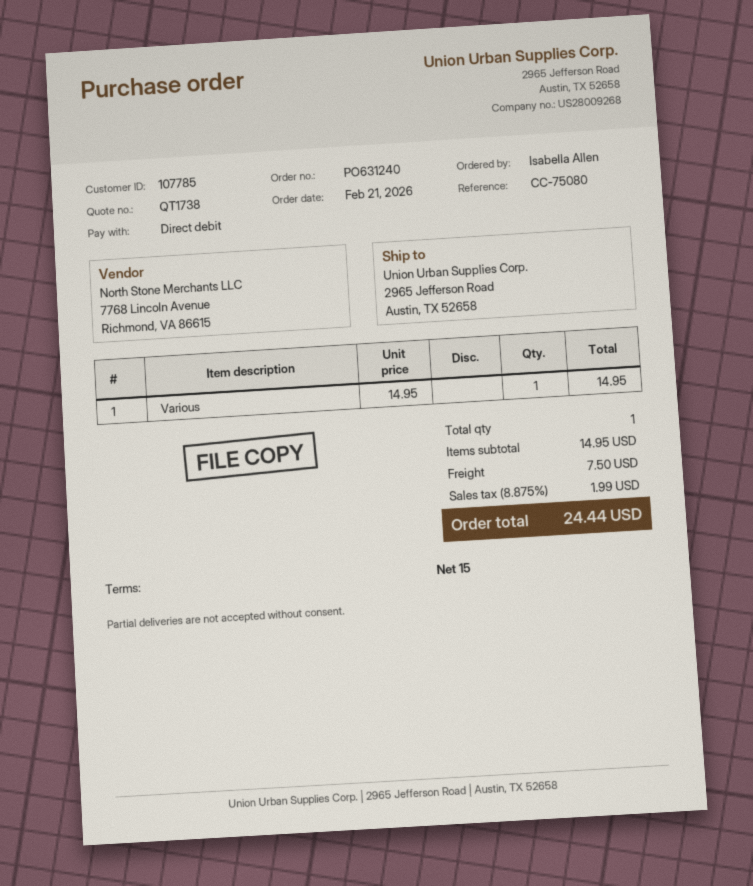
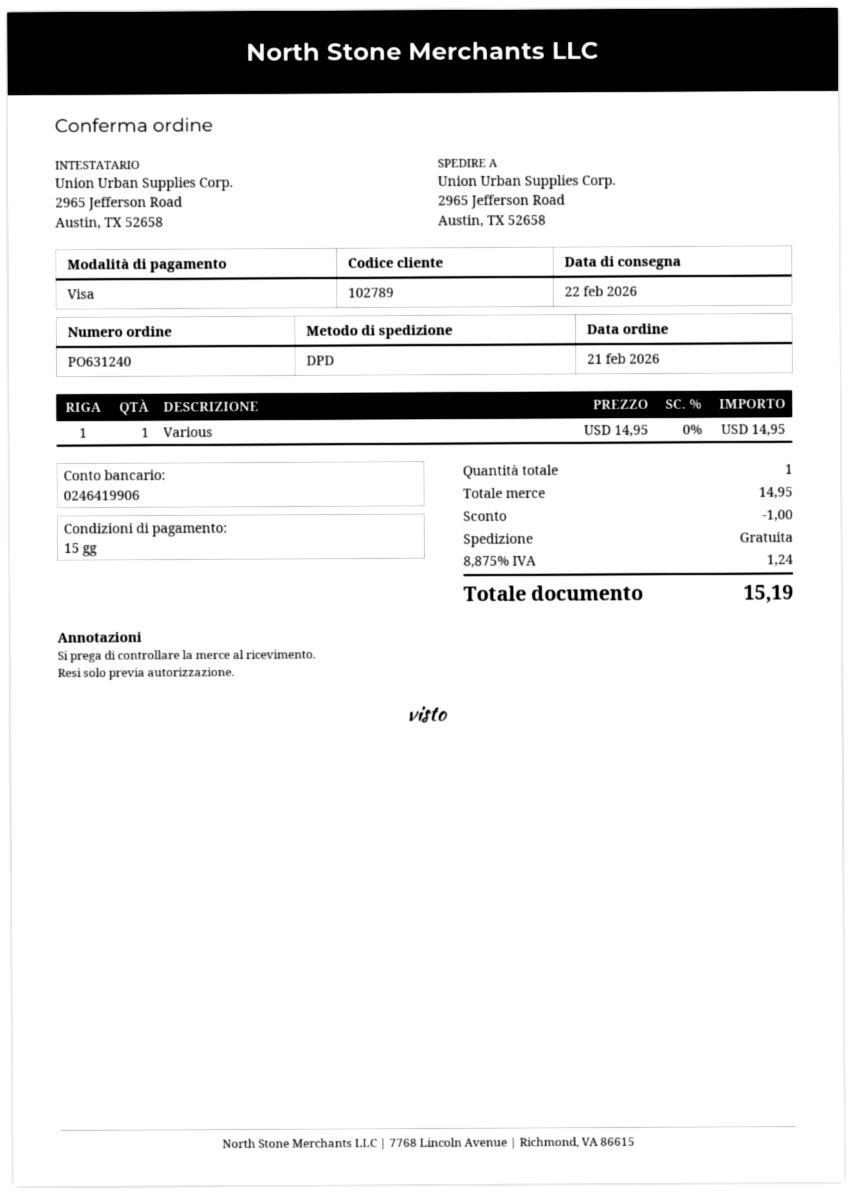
customer number: 107785 -> 102789
payment method: direct debit -> Visa
discount: none -> 1.00
shipping: 7.50 -> 0.00
tax: 8.875% = 1.99 -> 8.875% = 1.24
total: 24.44 -> 15.19

